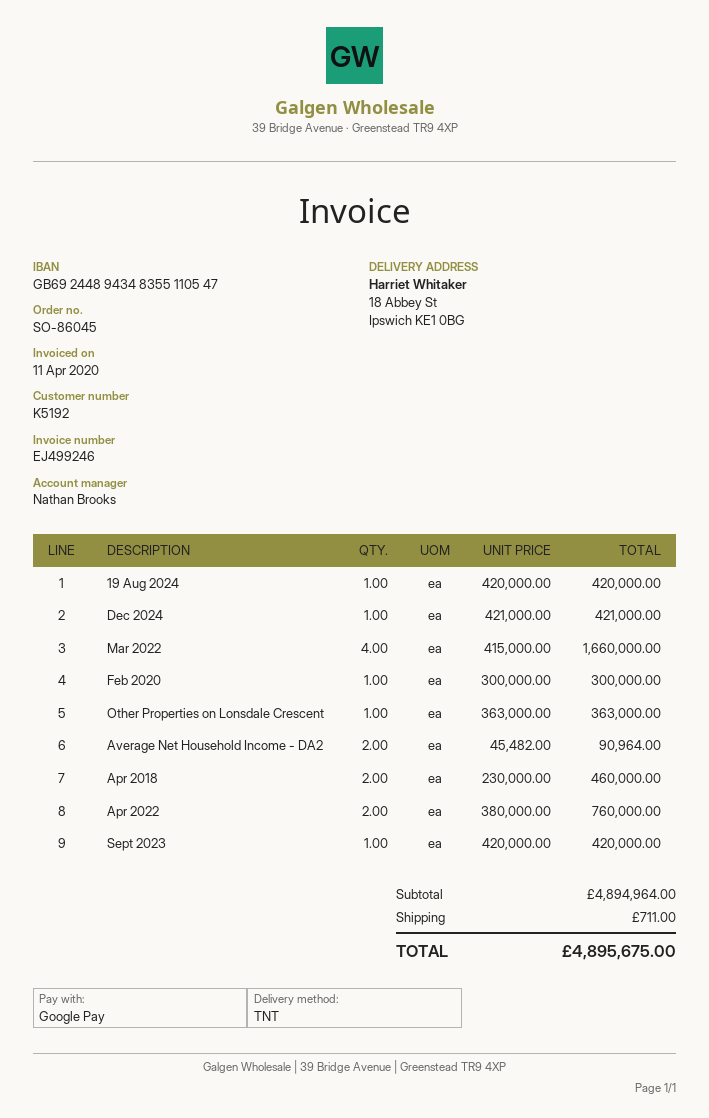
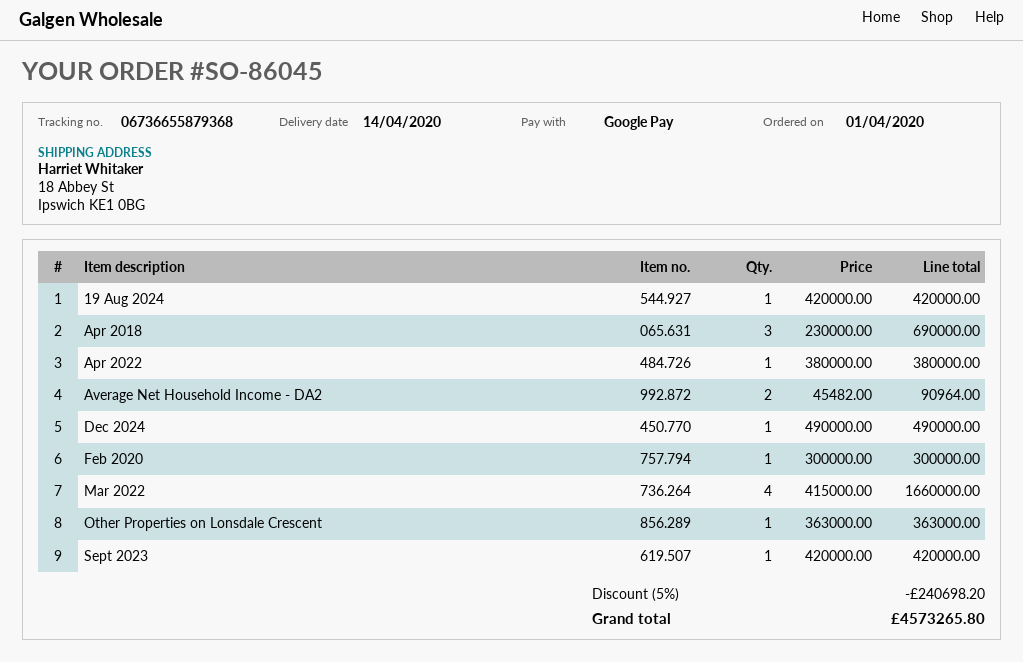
Dec 2024: 1 x 421000.00 = 421000.00 -> 1 x 490000.00 = 490000.00
Apr 2018: 2 x 230000.00 = 460000.00 -> 3 x 230000.00 = 690000.00
Apr 2022: 2 x 380000.00 = 760000.00 -> 1 x 380000.00 = 380000.00
discount: none -> 5% = 240698.20
shipping: 711.00 -> none
total: 4895675.00 -> 4573265.80

